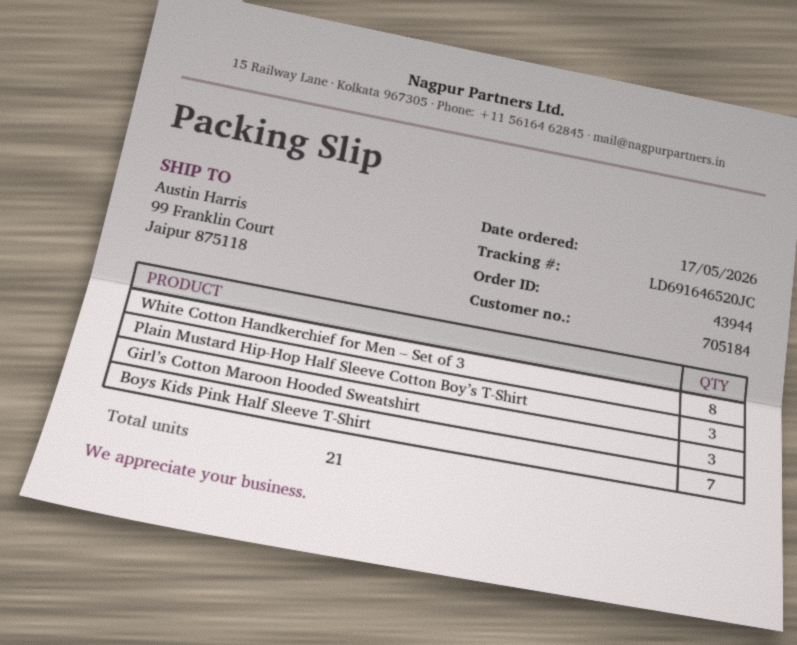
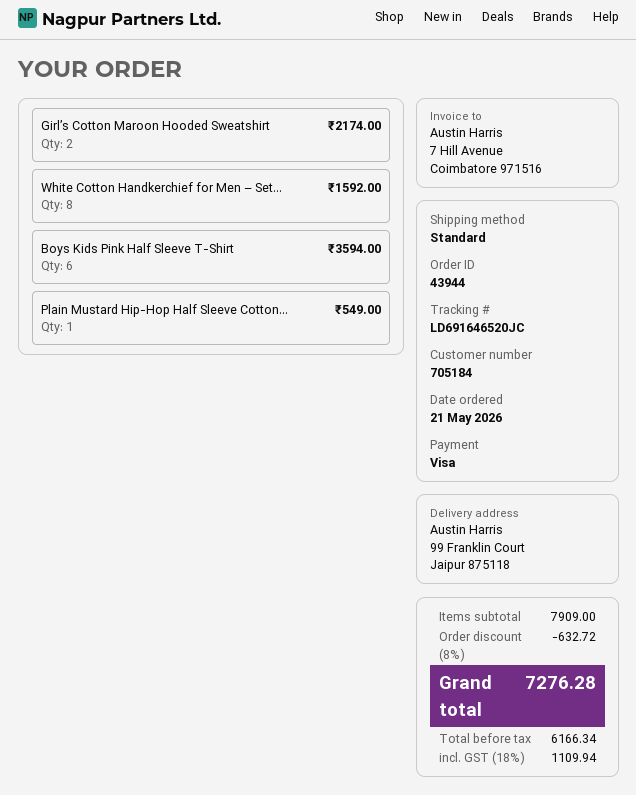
order date: 2026-05-17 -> 2026-05-21
Plain Mustard Hip-Hop Half Sleeve Cotton Boy’s T-Shirt: 3 -> 1
Girl’s Cotton Maroon Hooded Sweatshirt: 3 -> 2
Boys Kids Pink Half Sleeve T-Shirt: 7 -> 6

